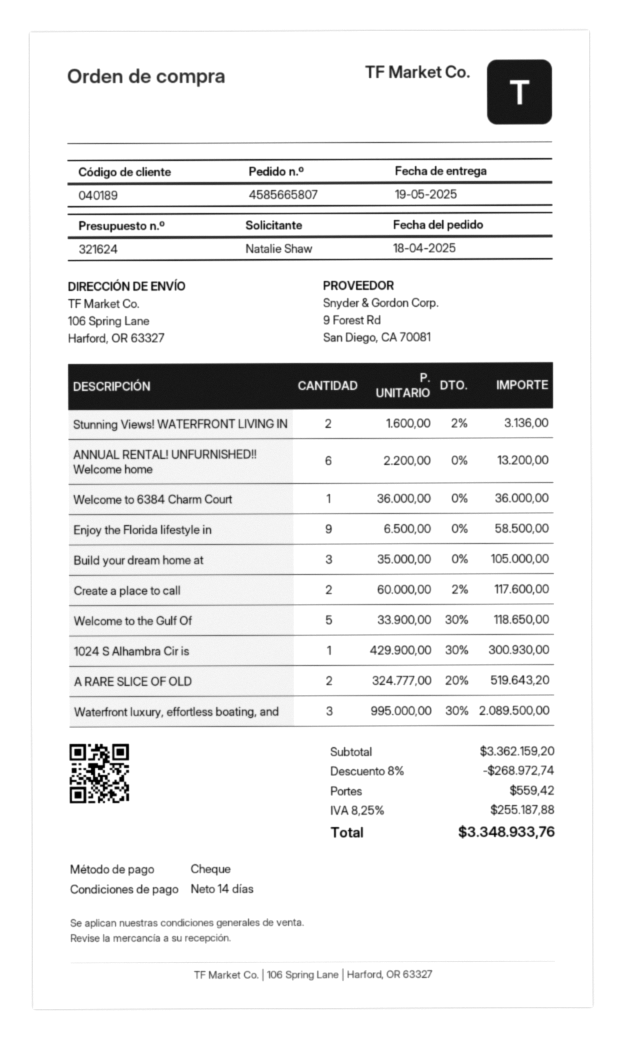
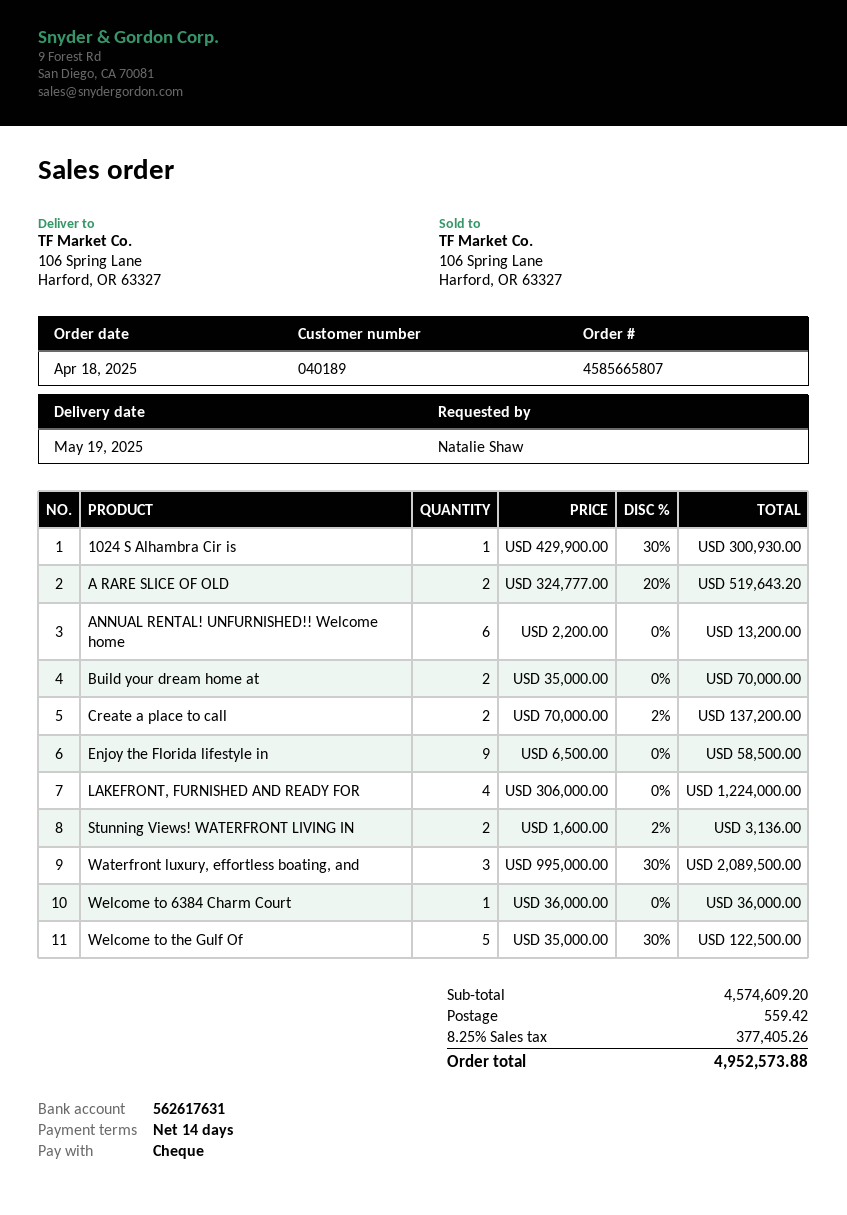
Build your dream home at: 3 x 35000.00 = 105000.00 -> 2 x 35000.00 = 70000.00
Create a place to call: 2 x 60000.00 - 2% = 117600.00 -> 2 x 70000.00 - 2% = 137200.00
Welcome to the Gulf Of: 5 x 33900.00 - 30% = 118650.00 -> 5 x 35000.00 - 30% = 122500.00
LAKEFRONT, FURNISHED AND READY FOR: none -> 4 x 306000.00 = 1224000.00
subtotal: 3362159.20 -> 4574609.20
discount: 8% = 268972.74 -> none
tax: 8.25% = 255187.88 -> 8.25% = 377405.26
total: 3348933.76 -> 4952573.88

